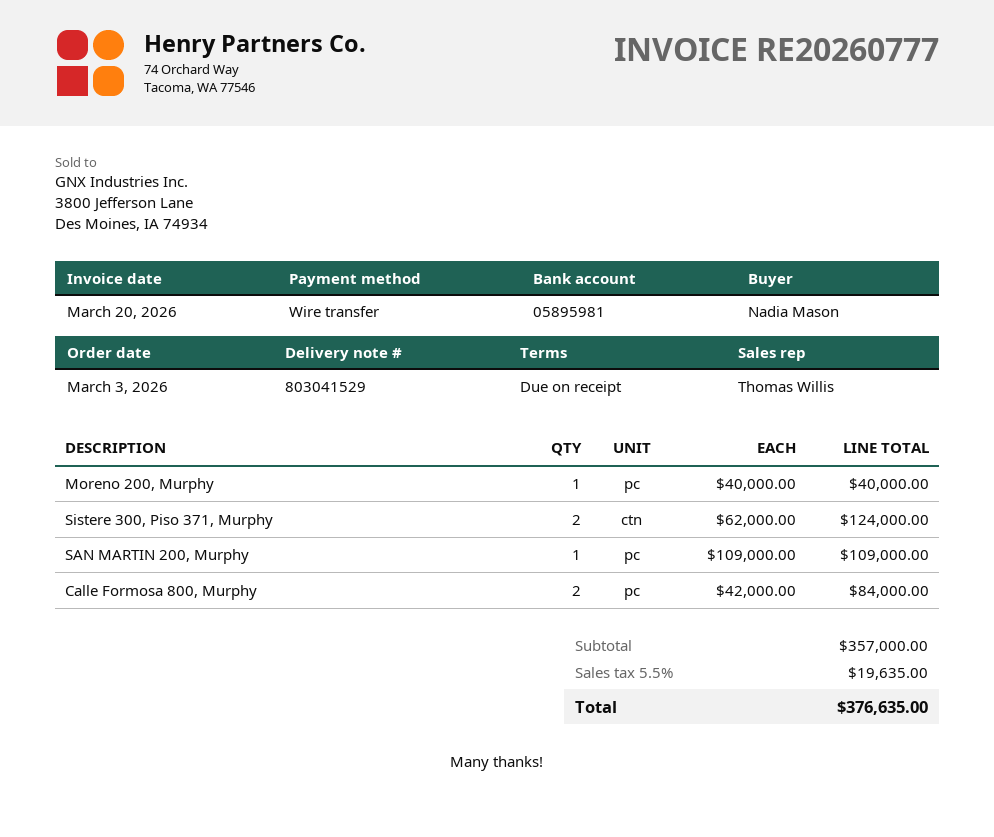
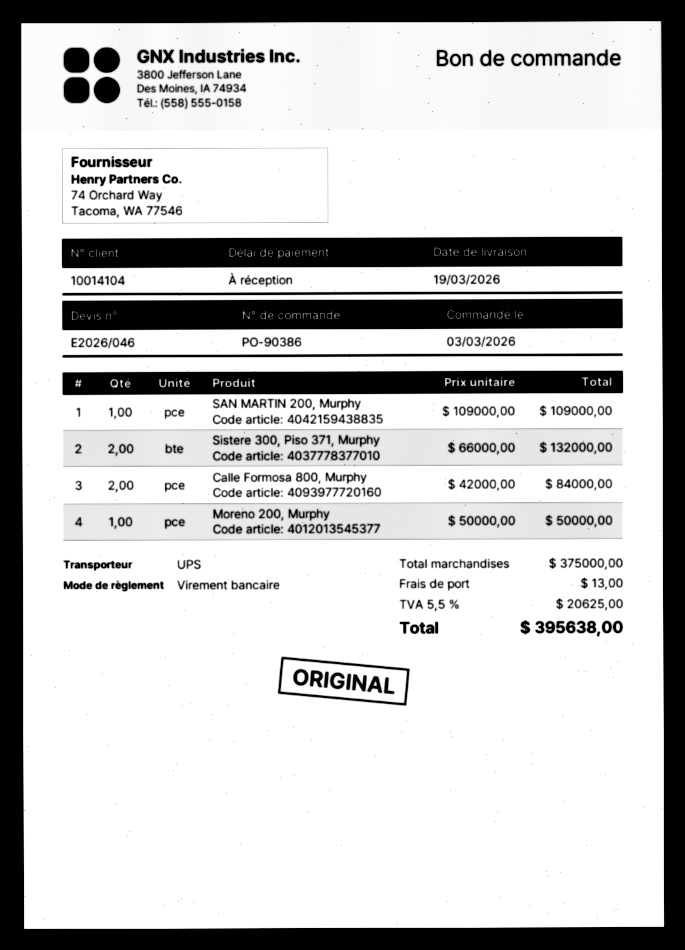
Moreno 200, Murphy: 1 x 40000.00 = 40000.00 -> 1 x 50000.00 = 50000.00
Sistere 300, Piso 371, Murphy: 2 x 62000.00 = 124000.00 -> 2 x 66000.00 = 132000.00
subtotal: 357000.00 -> 375000.00
shipping: none -> 13.00
tax: 5.5% = 19635.00 -> 5.5% = 20625.00
total: 376635.00 -> 395638.00

